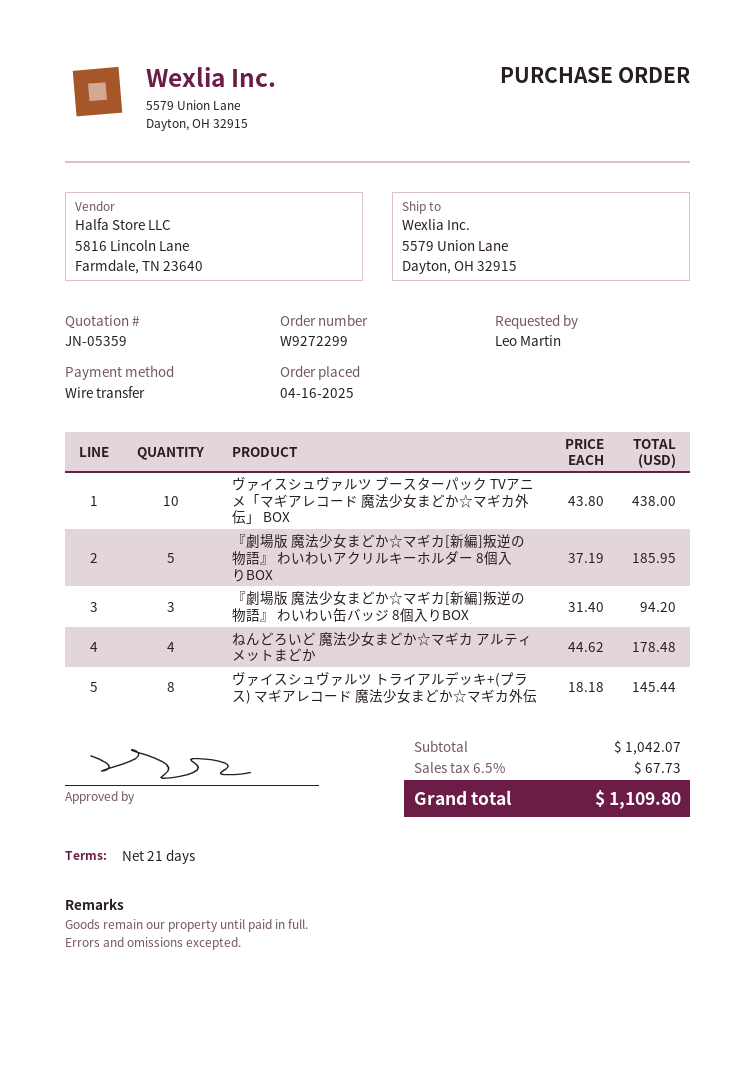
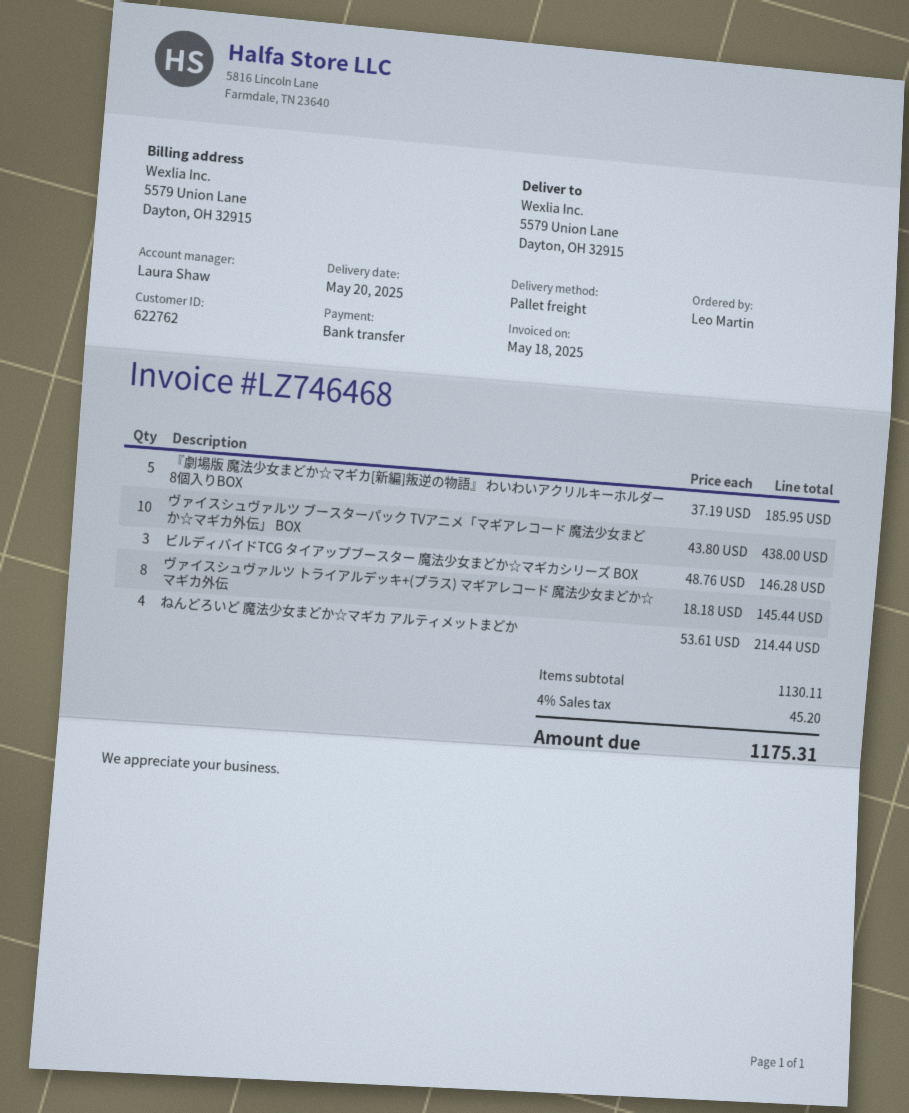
『劇場版 魔法少女まどか☆マギカ[新編]叛逆の物語』 わいわい缶バッジ 8個入りBOX: 3 x 31.40 = 94.20 -> none
ねんどろいど 魔法少女まどか☆マギカ アルティメットまどか: 4 x 44.62 = 178.48 -> 4 x 53.61 = 214.44
ビルディバイドTCG タイアップブースター 魔法少女まどか☆マギカシリーズ BOX: none -> 3 x 48.76 = 146.28
subtotal: 1042.07 -> 1130.11
tax: 6.5% = 67.73 -> 4% = 45.20
total: 1109.80 -> 1175.31

